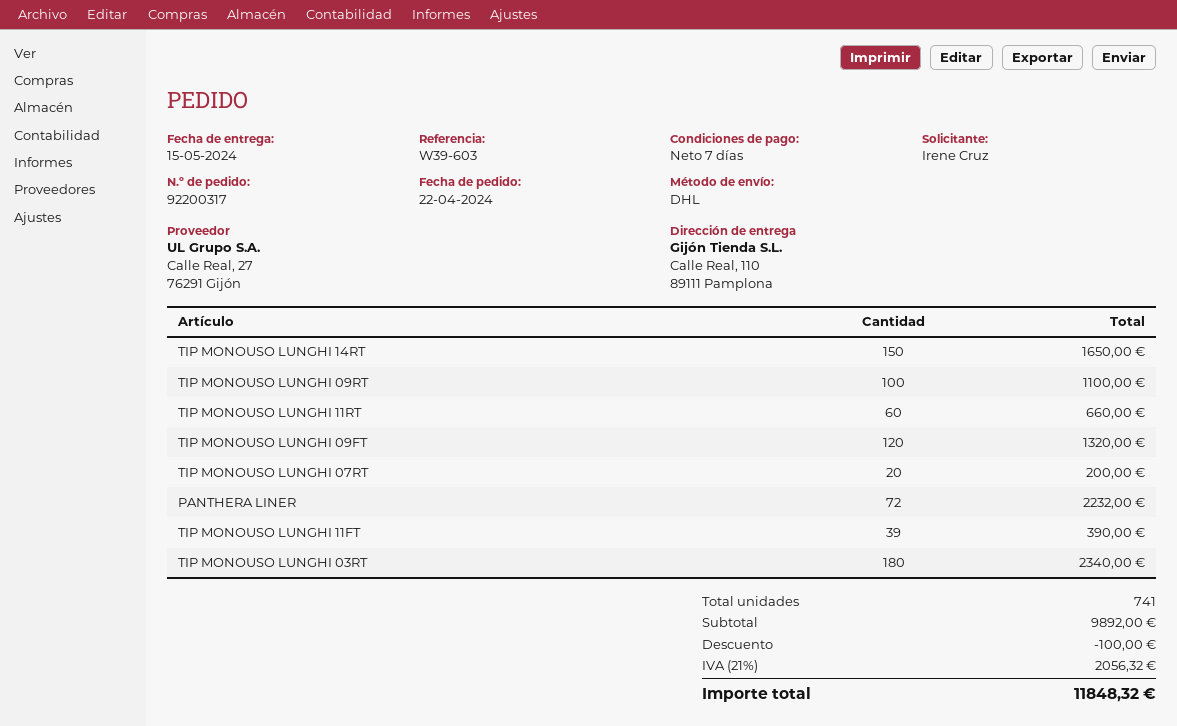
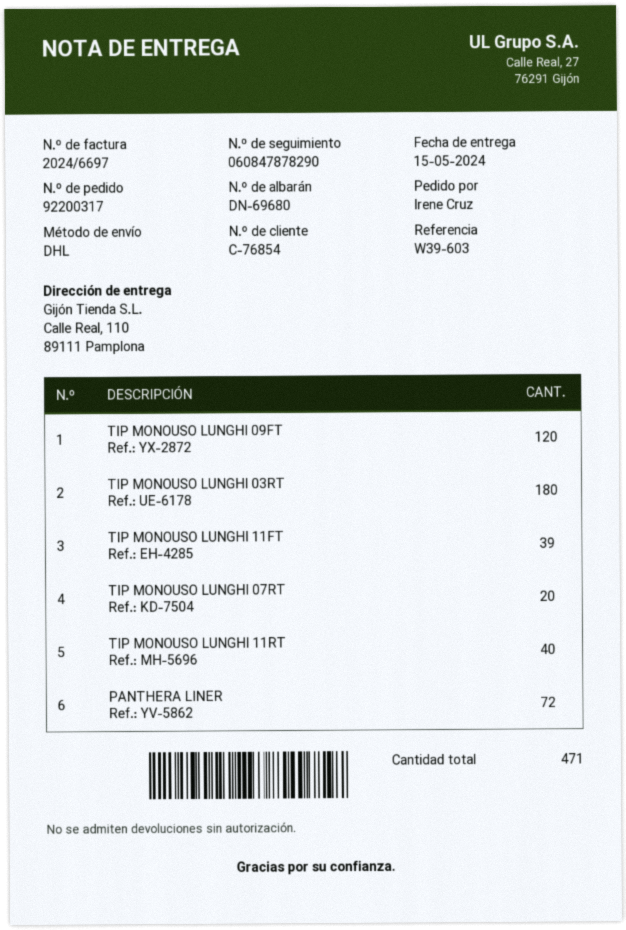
TIP MONOUSO LUNGHI 14RT: 150 -> none
TIP MONOUSO LUNGHI 09RT: 100 -> none
TIP MONOUSO LUNGHI 11RT: 60 -> 40
total quantity: 741 -> 471

